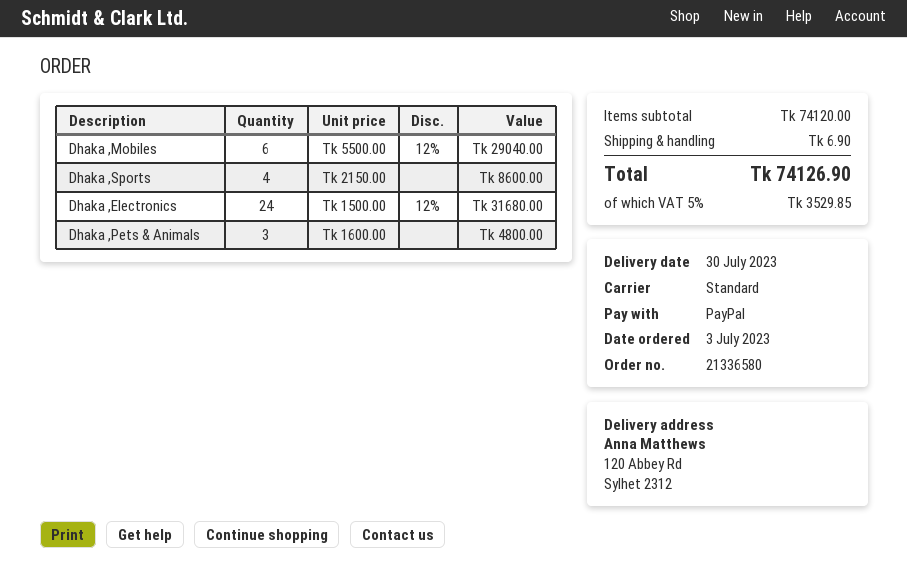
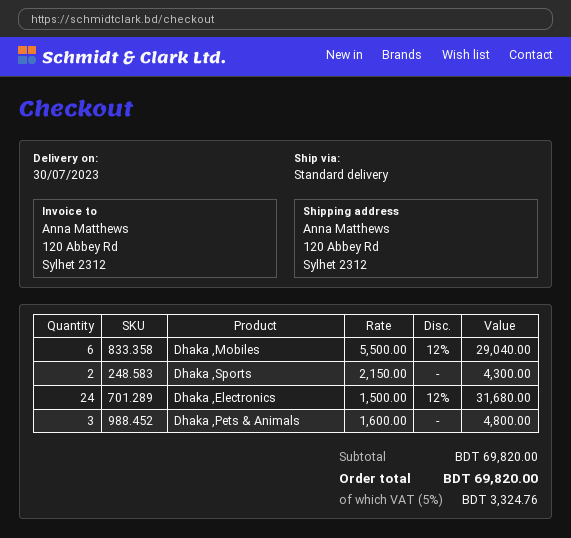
Dhaka ,Sports: 4 x 2150.00 = 8600.00 -> 2 x 2150.00 = 4300.00
subtotal: 74120.00 -> 69820.00
shipping: 6.90 -> none
tax: 5% = 3529.85 -> 5% = 3324.76
total: 74126.90 -> 69820.00

